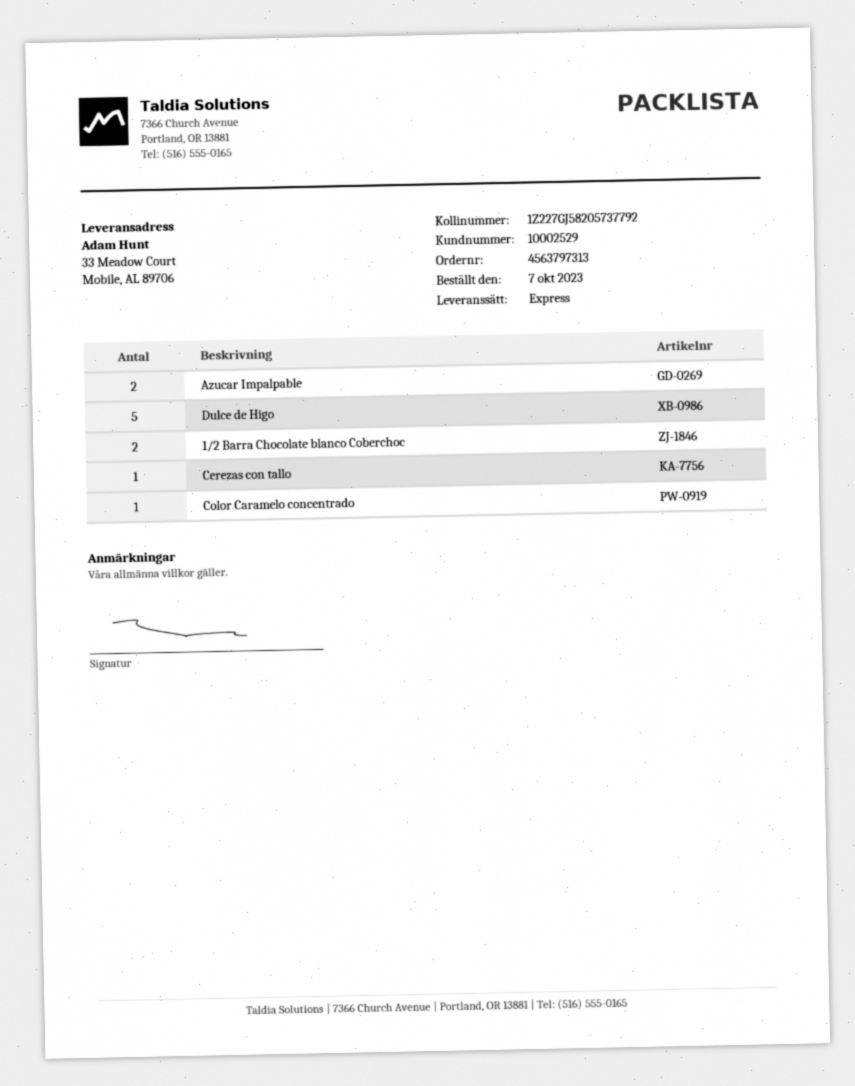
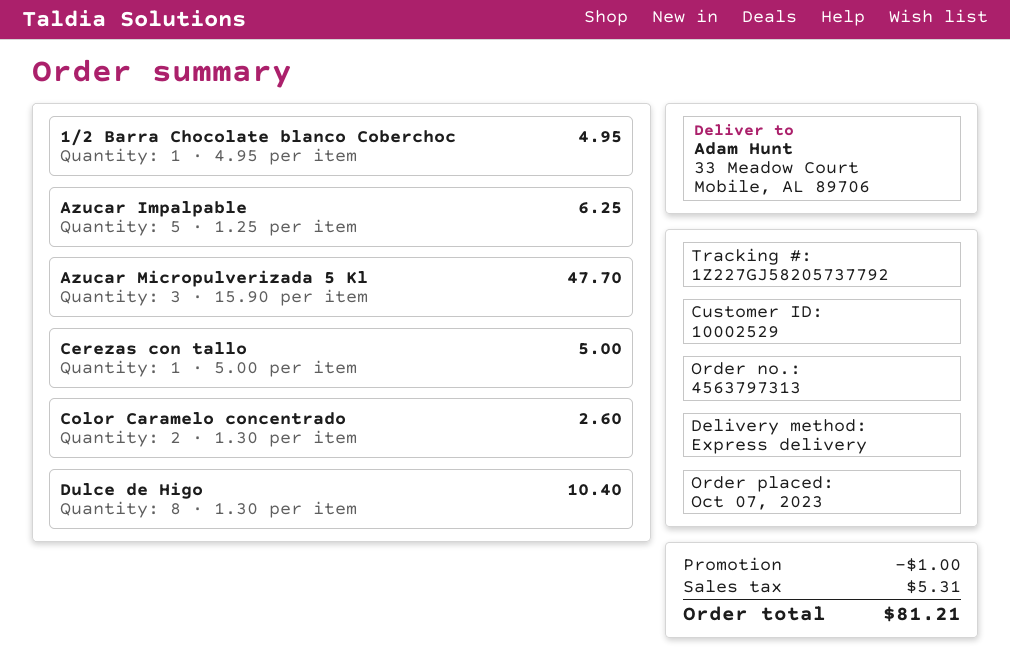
Azucar Impalpable: 2 -> 5
Dulce de Higo: 5 -> 8
1/2 Barra Chocolate blanco Coberchoc: 2 -> 1
Color Caramelo concentrado: 1 -> 2
Azucar Micropulverizada 5 Kl: none -> 3

